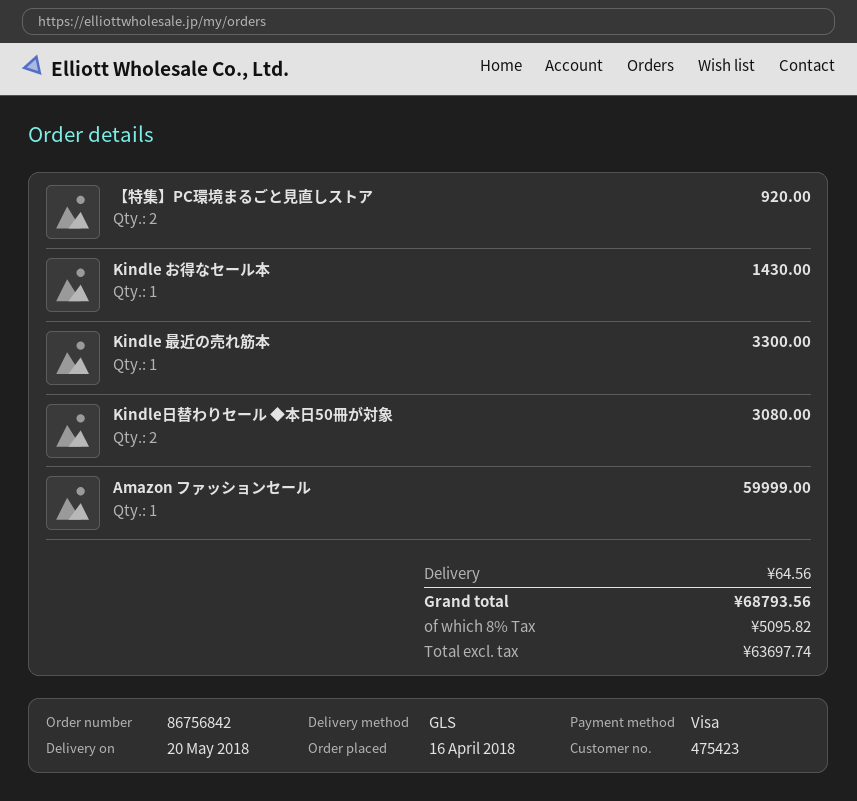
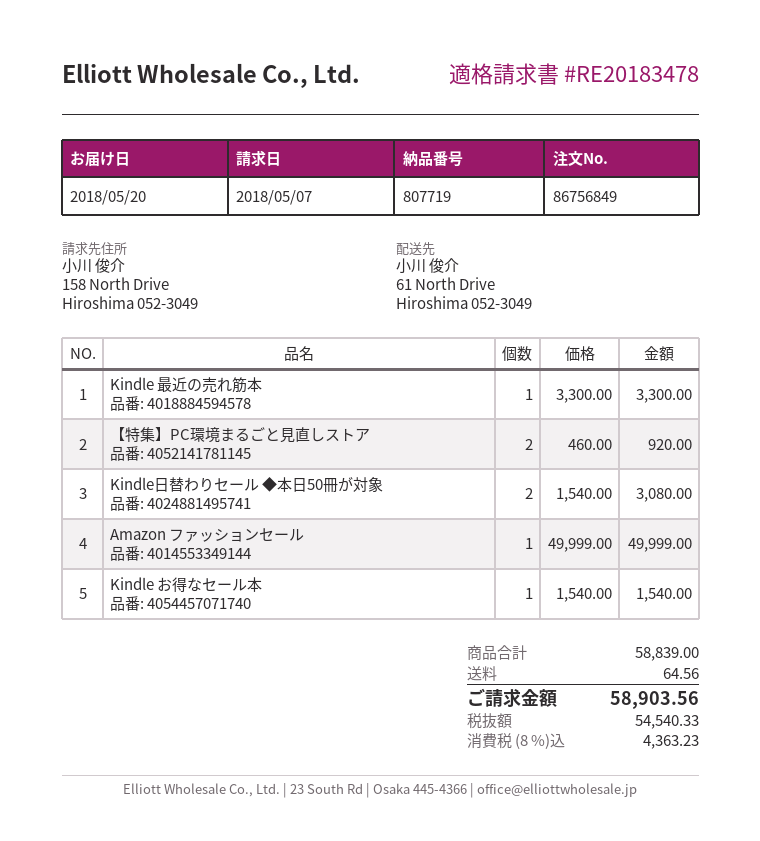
order number: 86756842 -> 86756849
Kindle お得なセール本: 1 for 1430.00 -> 1 for 1540.00
Amazon ファッションセール: 1 for 59999.00 -> 1 for 49999.00
net: 63697.74 -> 54540.33
tax: 8% = 5095.82 -> 8% = 4363.23
total: 68793.56 -> 58903.56

